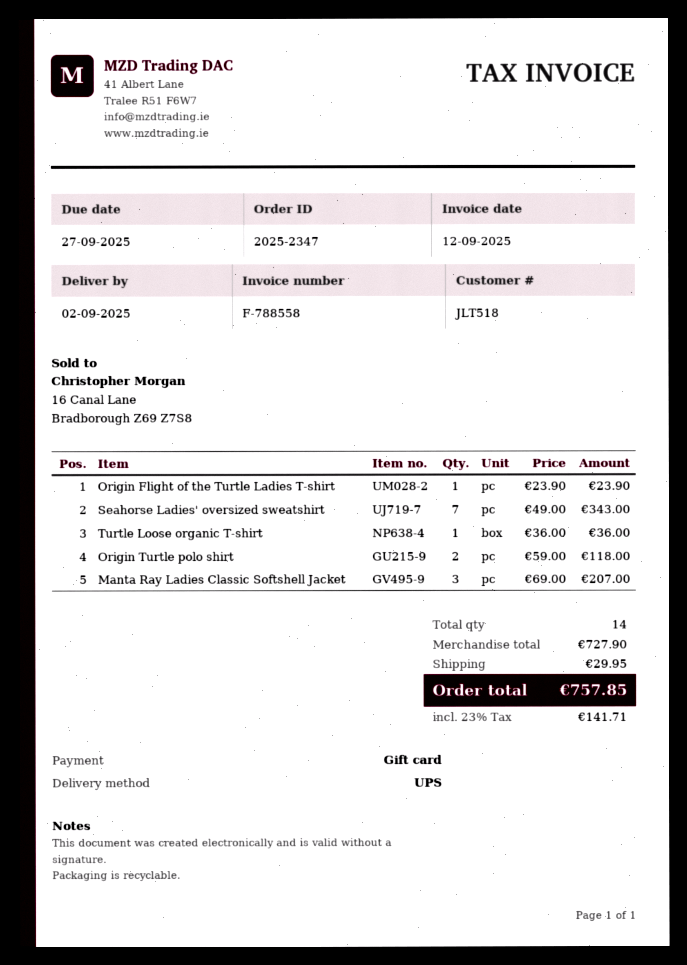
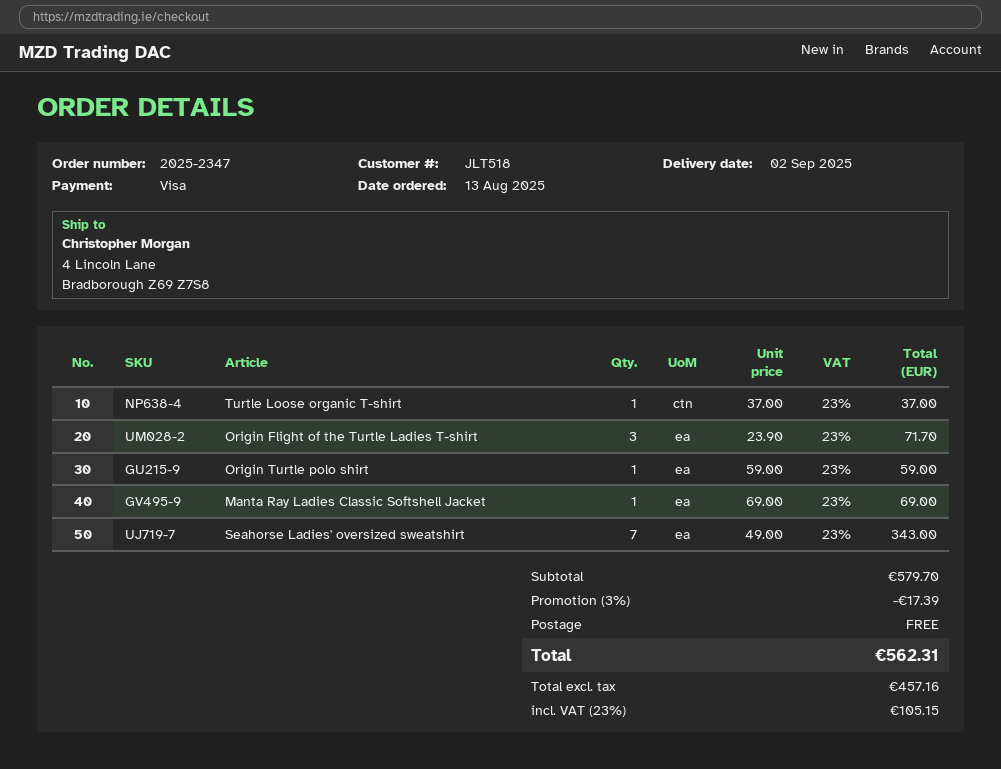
payment method: gift card -> Visa
Origin Flight of the Turtle Ladies T-shirt: 1 x 23.90 = 23.90 -> 3 x 23.90 = 71.70
Turtle Loose organic T-shirt: 1 x 36.00 = 36.00 -> 1 x 37.00 = 37.00
Origin Turtle polo shirt: 2 x 59.00 = 118.00 -> 1 x 59.00 = 59.00
Manta Ray Ladies Classic Softshell Jacket: 3 x 69.00 = 207.00 -> 1 x 69.00 = 69.00
subtotal: 727.90 -> 579.70
discount: none -> 3% = 17.39
shipping: 29.95 -> 0.00
tax: 23% = 141.71 -> 23% = 105.15
total: 757.85 -> 562.31

